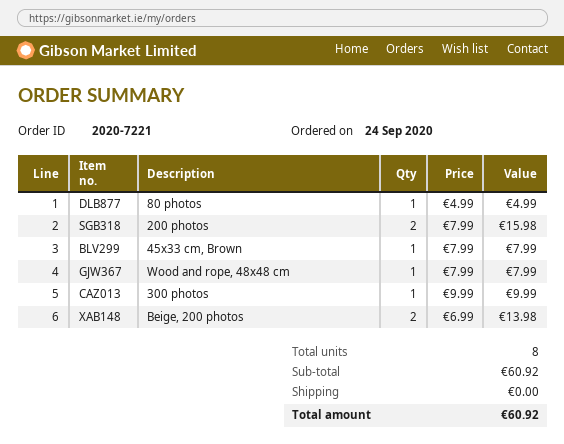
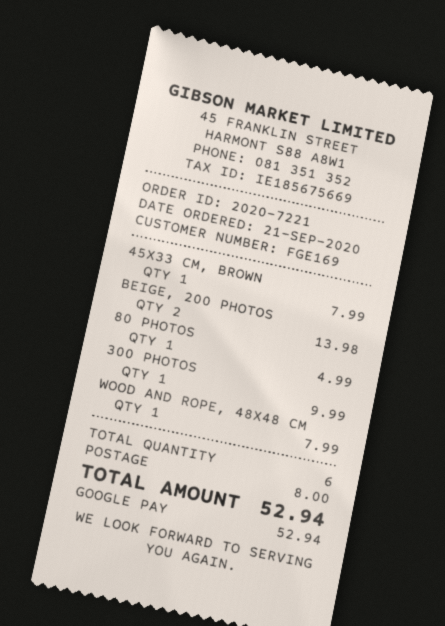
order date: 2020-09-24 -> 2020-09-21
200 photos: 2 for 15.98 -> none
total quantity: 8 -> 6
shipping: 0.00 -> 8.00
total: 60.92 -> 52.94

